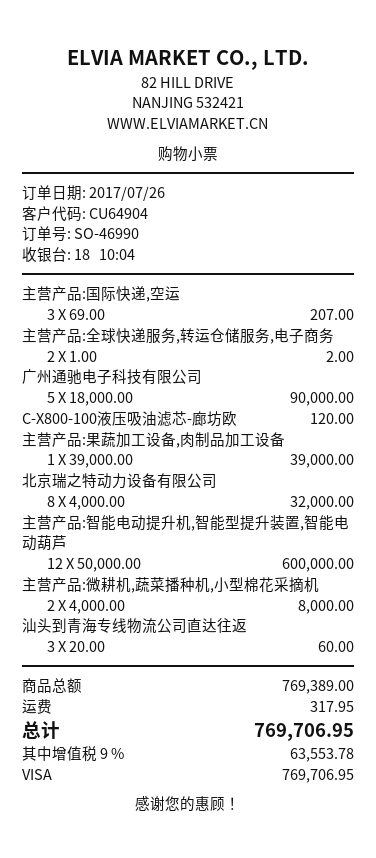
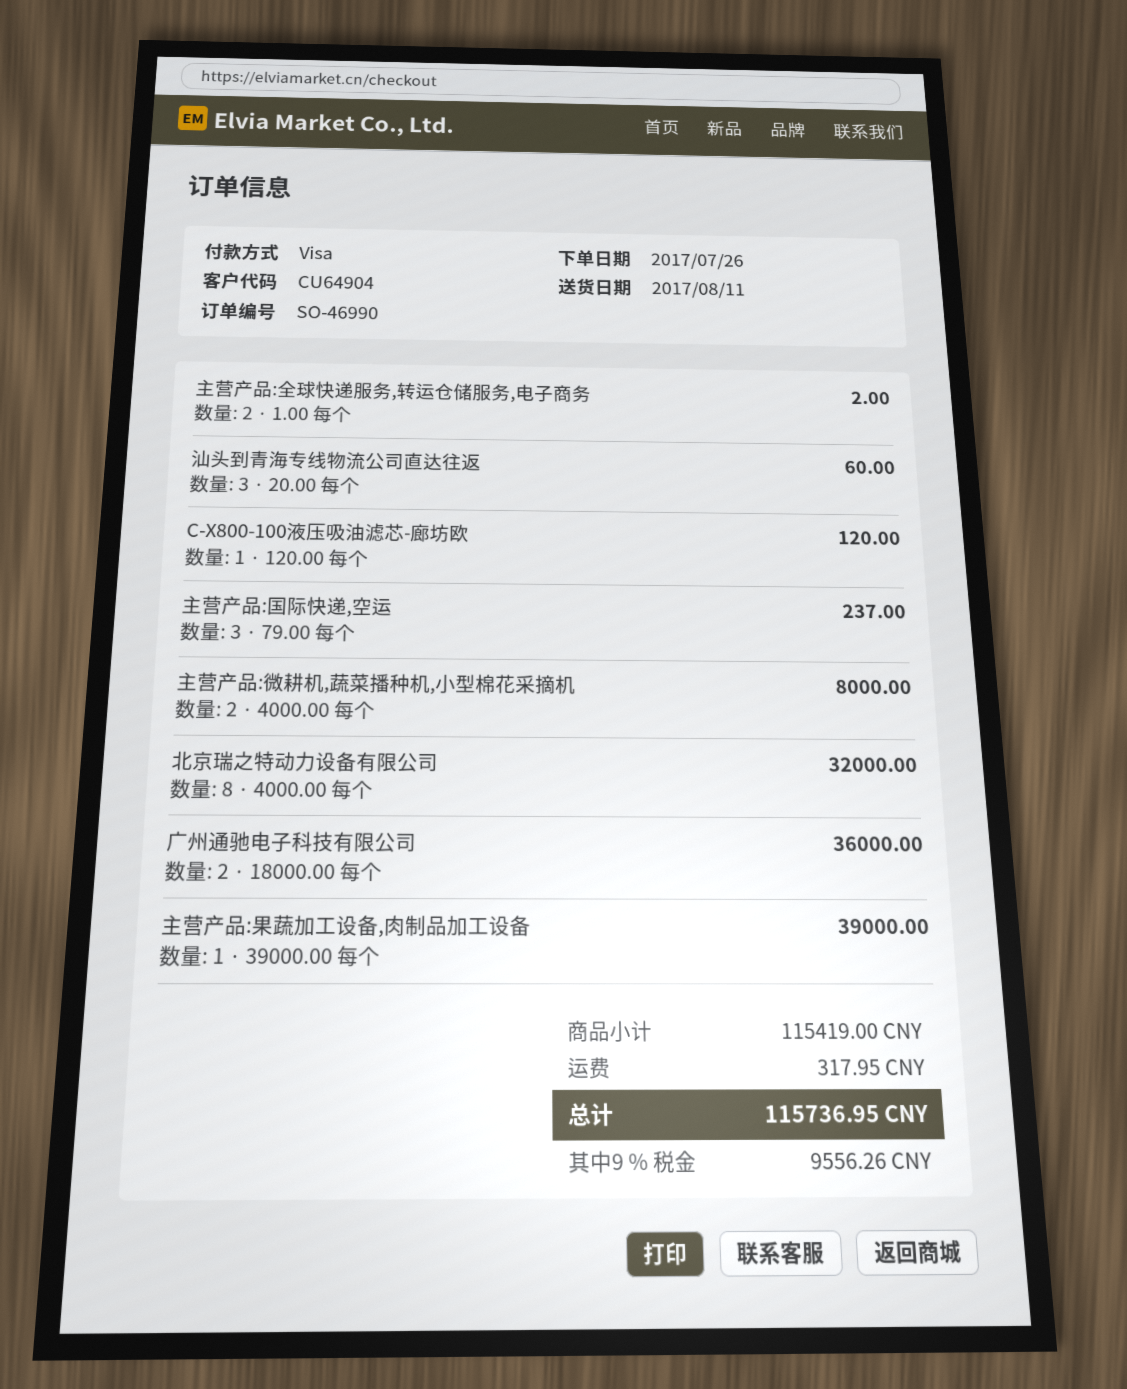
主营产品:国际快递,空运: 3 x 69.00 = 207.00 -> 3 x 79.00 = 237.00
广州通驰电子科技有限公司: 5 x 18000.00 = 90000.00 -> 2 x 18000.00 = 36000.00
主营产品:智能电动提升机,智能型提升装置,智能电动葫芦: 12 x 50000.00 = 600000.00 -> none
subtotal: 769389.00 -> 115419.00
tax: 9% = 63553.78 -> 9% = 9556.26
total: 769706.95 -> 115736.95

